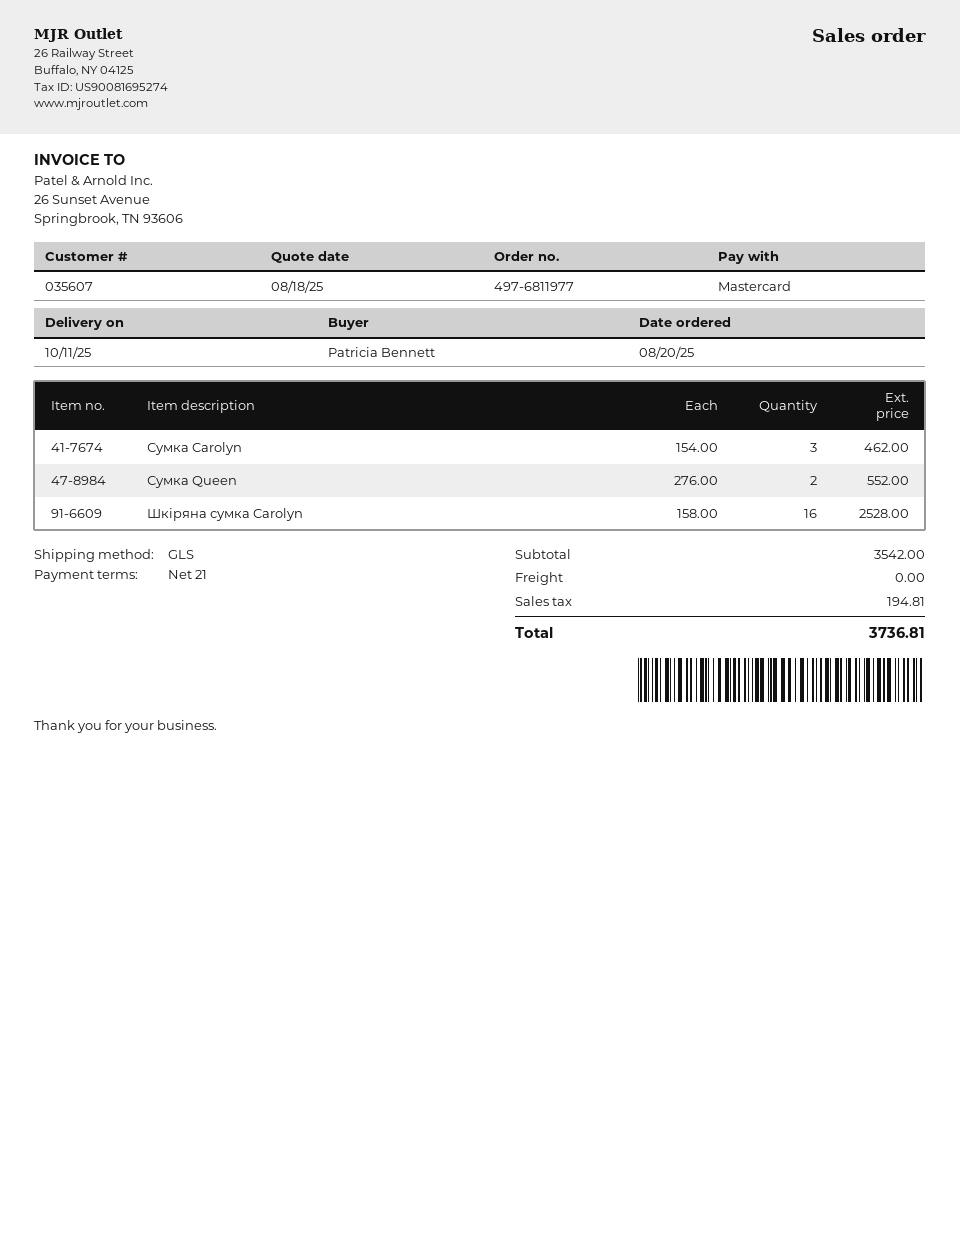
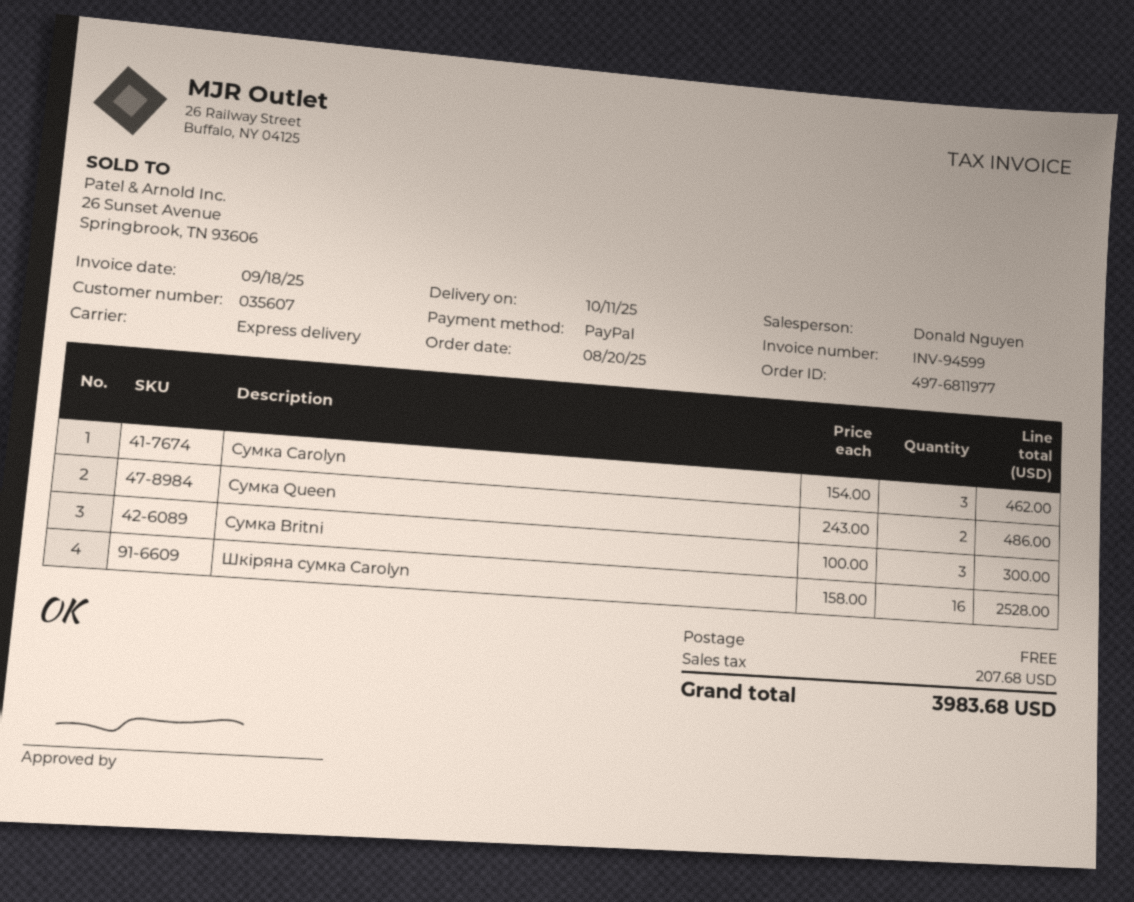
payment method: Mastercard -> PayPal
shipping method: GLS -> express
Сумка Queen: 2 x 276.00 = 552.00 -> 2 x 243.00 = 486.00
Сумка Britni: none -> 3 x 100.00 = 300.00
tax: 194.81 -> 207.68
total: 3736.81 -> 3983.68

